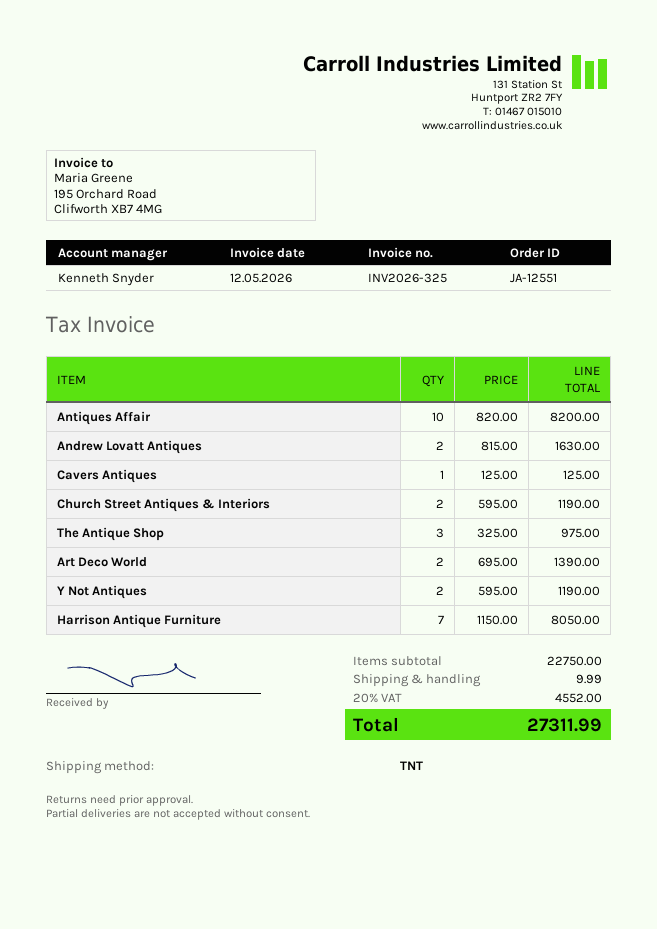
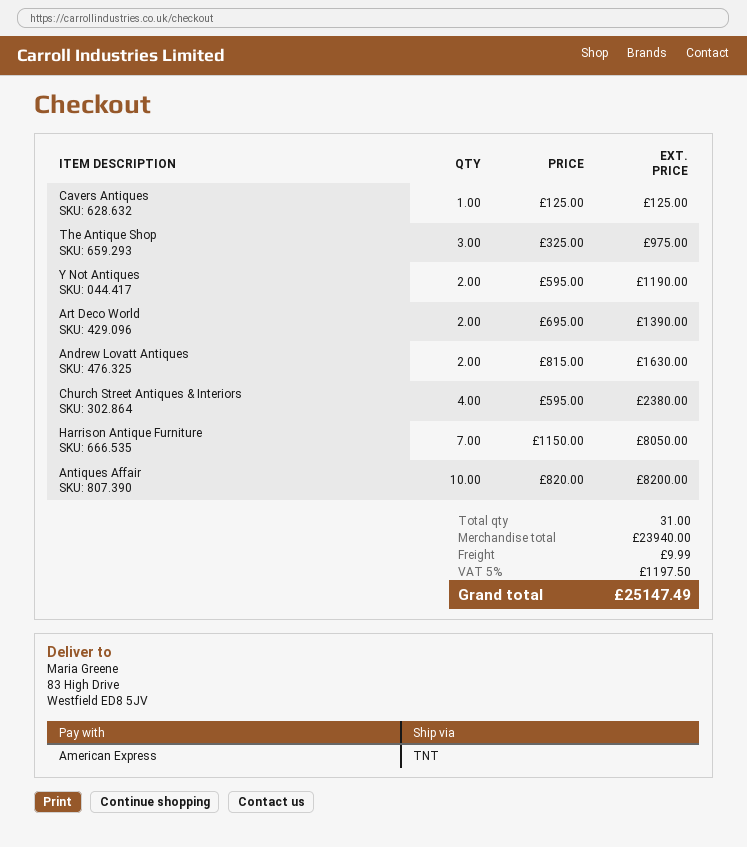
Church Street Antiques & Interiors: 2 x 595.00 = 1190.00 -> 4 x 595.00 = 2380.00
subtotal: 22750.00 -> 23940.00
tax: 20% = 4552.00 -> 5% = 1197.50
total: 27311.99 -> 25147.49

